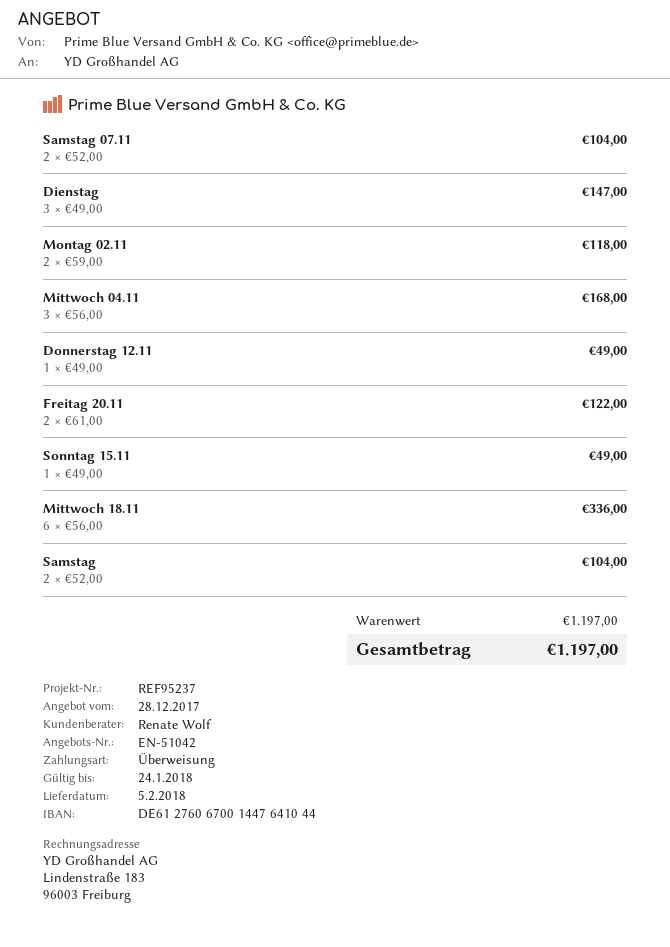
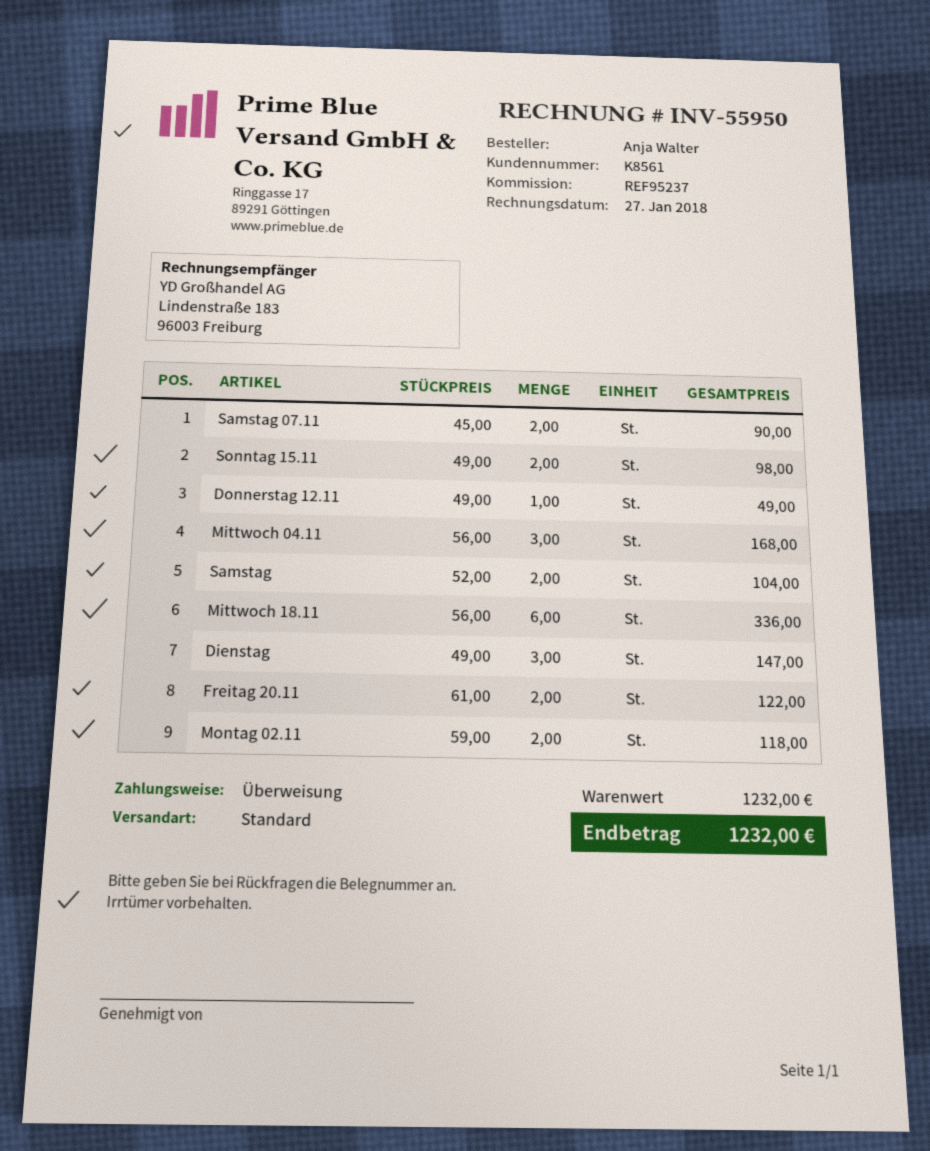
Samstag 07.11: 2 x 52.00 = 104.00 -> 2 x 45.00 = 90.00
Sonntag 15.11: 1 x 49.00 = 49.00 -> 2 x 49.00 = 98.00
subtotal: 1197.00 -> 1232.00
total: 1197.00 -> 1232.00

